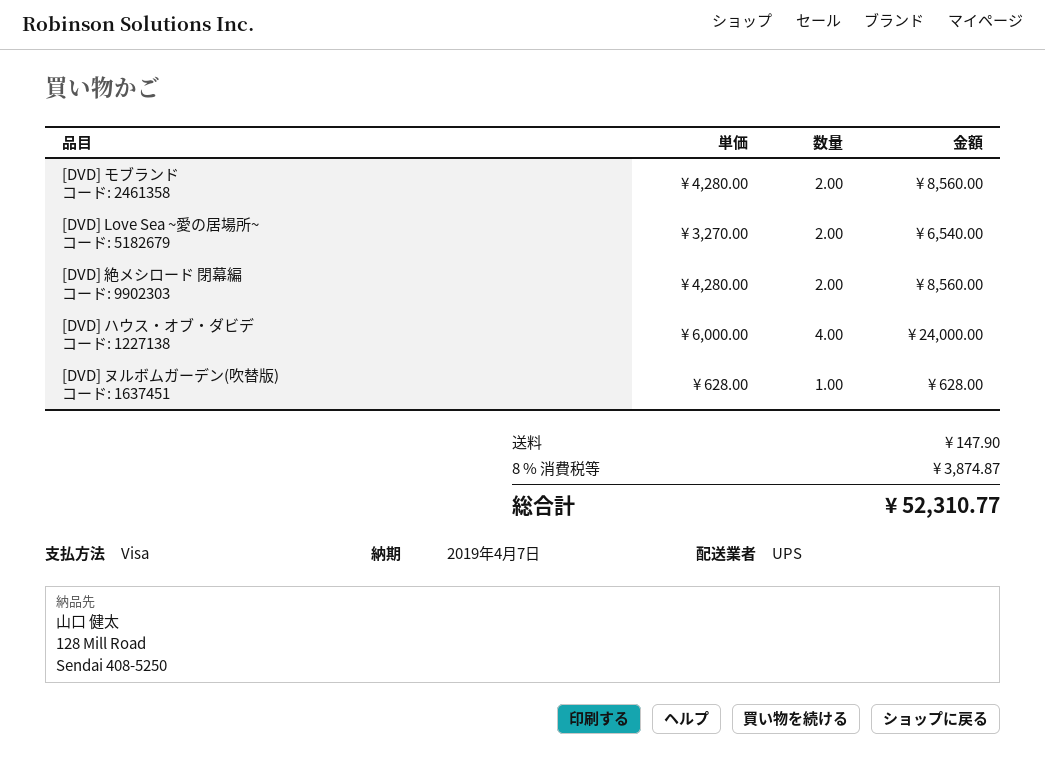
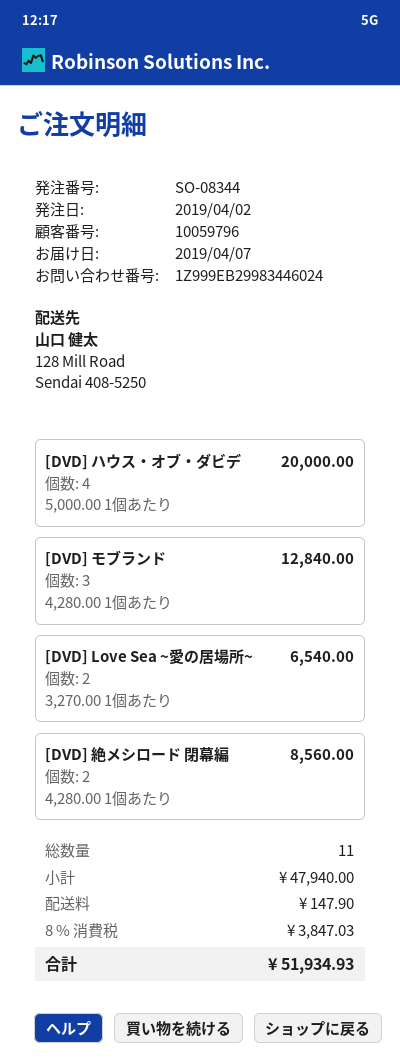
[DVD] モブランド: 2 x 4280.00 = 8560.00 -> 3 x 4280.00 = 12840.00
[DVD] ハウス・オブ・ダビデ: 4 x 6000.00 = 24000.00 -> 4 x 5000.00 = 20000.00
[DVD] ヌルボムガーデン(吹替版): 1 x 628.00 = 628.00 -> none
tax: 8% = 3874.87 -> 8% = 3847.03
total: 52310.77 -> 51934.93

